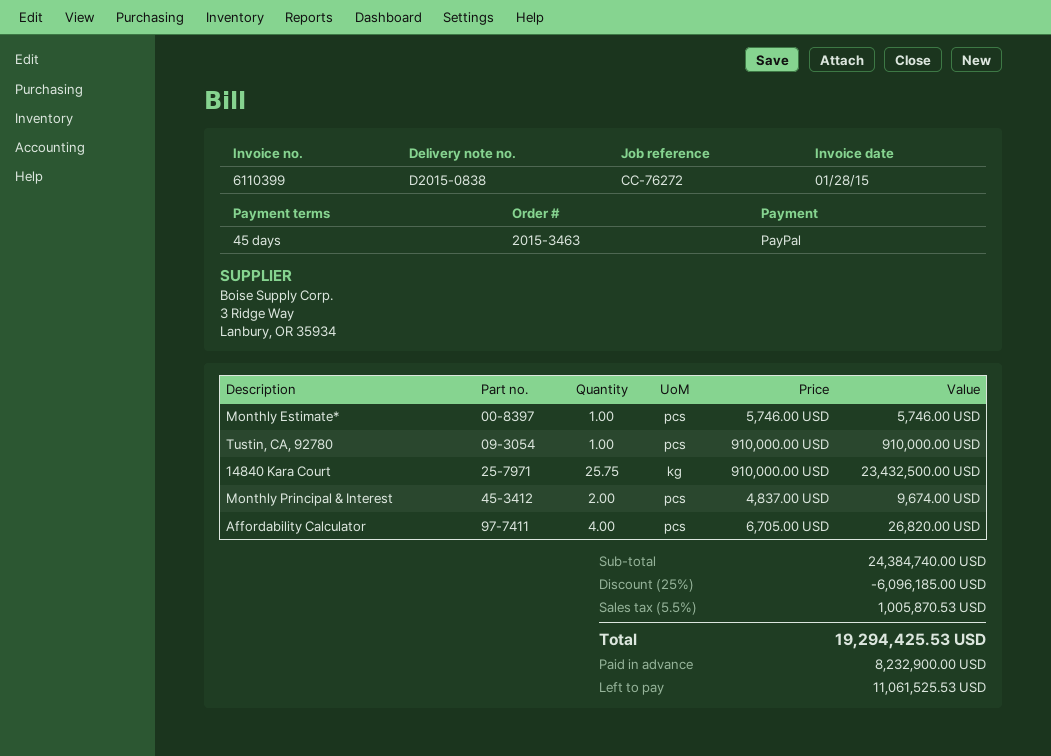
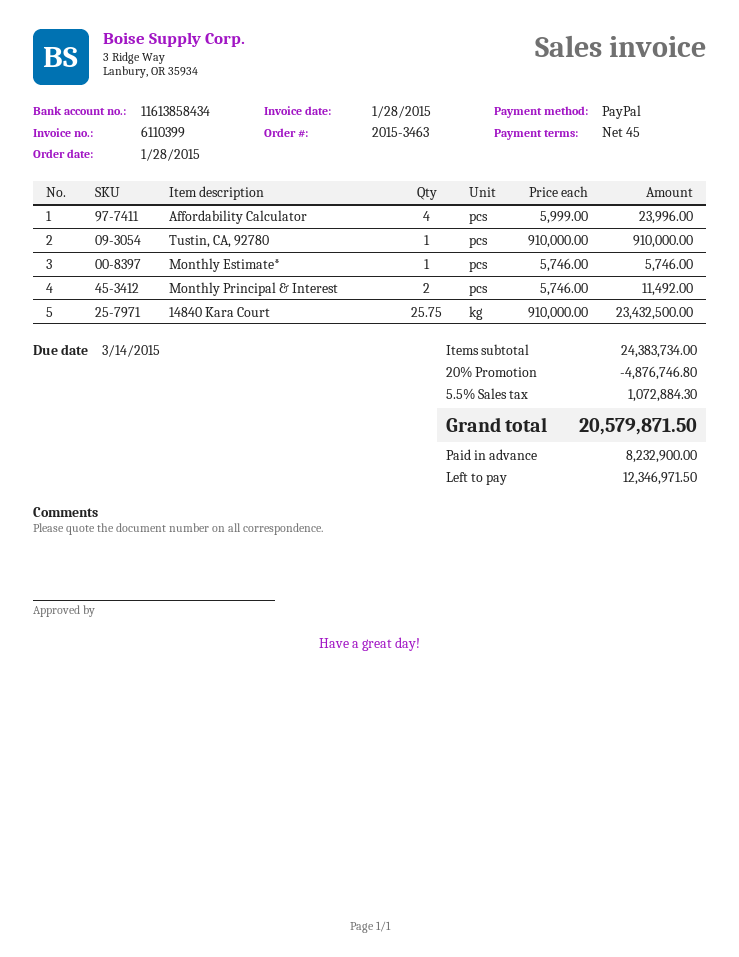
Monthly Principal & Interest: 2 x 4837.00 = 9674.00 -> 2 x 5746.00 = 11492.00
Affordability Calculator: 4 x 6705.00 = 26820.00 -> 4 x 5999.00 = 23996.00
subtotal: 24384740.00 -> 24383734.00
discount: 25% = 6096185.00 -> 20% = 4876746.80
tax: 5.5% = 1005870.53 -> 5.5% = 1072884.30
total: 19294425.53 -> 20579871.50
balance: 11061525.53 -> 12346971.50

